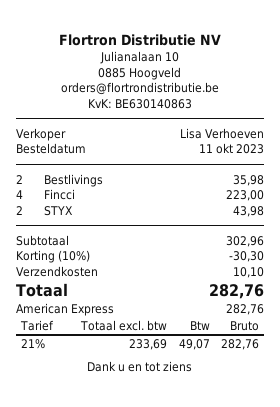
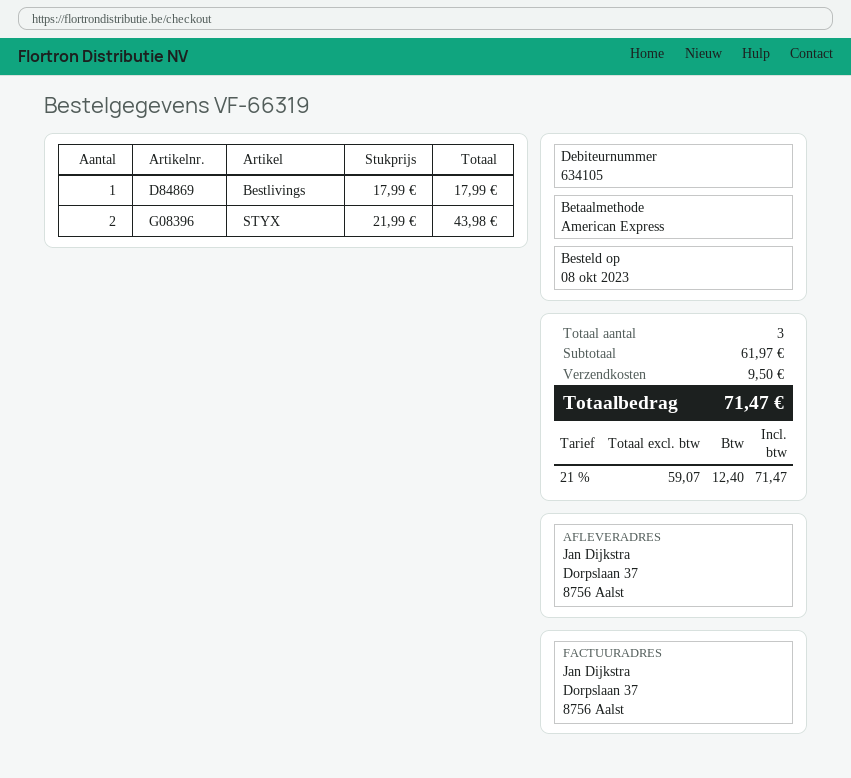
order date: 2023-10-11 -> 2023-10-08
Bestlivings: 2 for 35.98 -> 1 for 17.99
Fincci: 4 for 223.00 -> none
subtotal: 302.96 -> 61.97
discount: 10% = 30.30 -> none
shipping: 10.10 -> 9.50
net: 233.69 -> 59.07
tax: 21% = 49.07 -> 21% = 12.40
total: 282.76 -> 71.47

